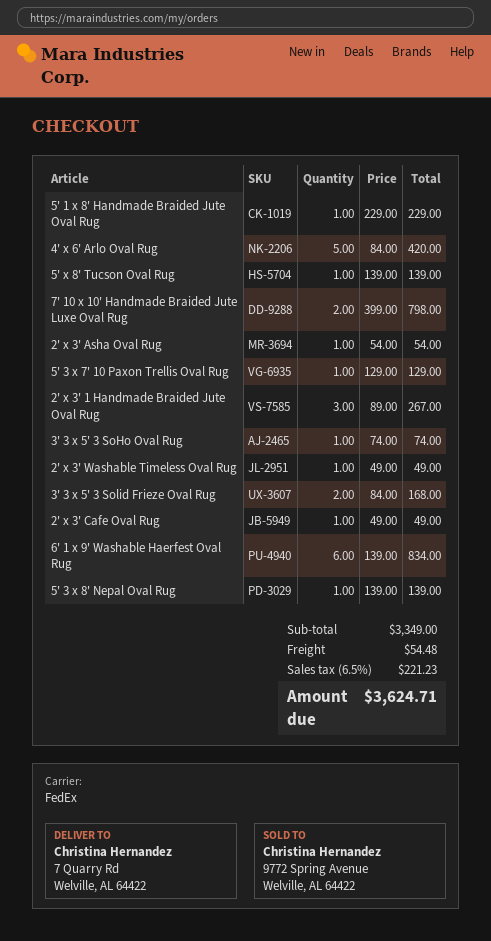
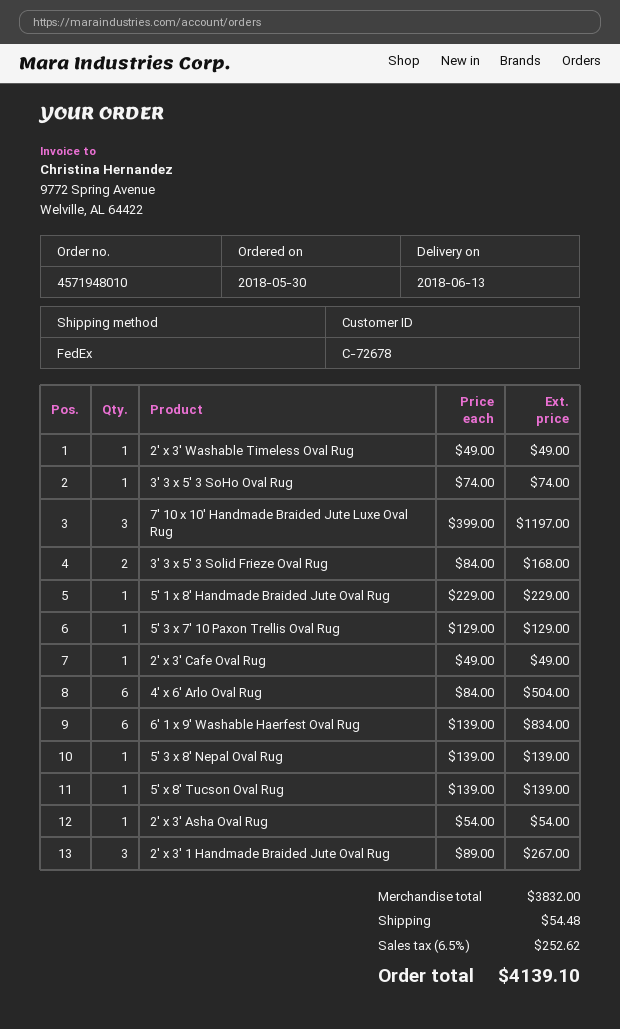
4' x 6' Arlo Oval Rug: 5 x 84.00 = 420.00 -> 6 x 84.00 = 504.00
7' 10 x 10' Handmade Braided Jute Luxe Oval Rug: 2 x 399.00 = 798.00 -> 3 x 399.00 = 1197.00
subtotal: 3349.00 -> 3832.00
tax: 6.5% = 221.23 -> 6.5% = 252.62
total: 3624.71 -> 4139.10

